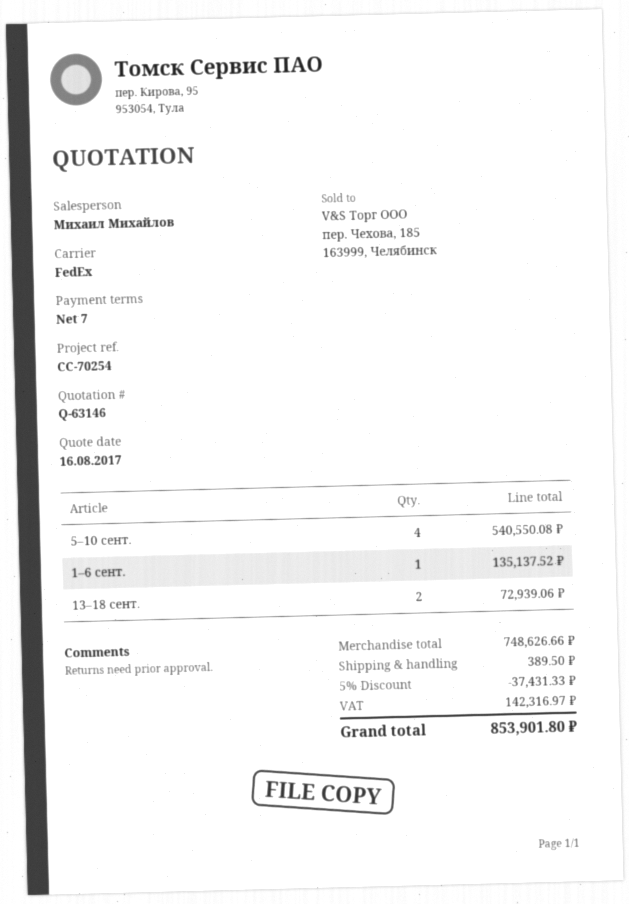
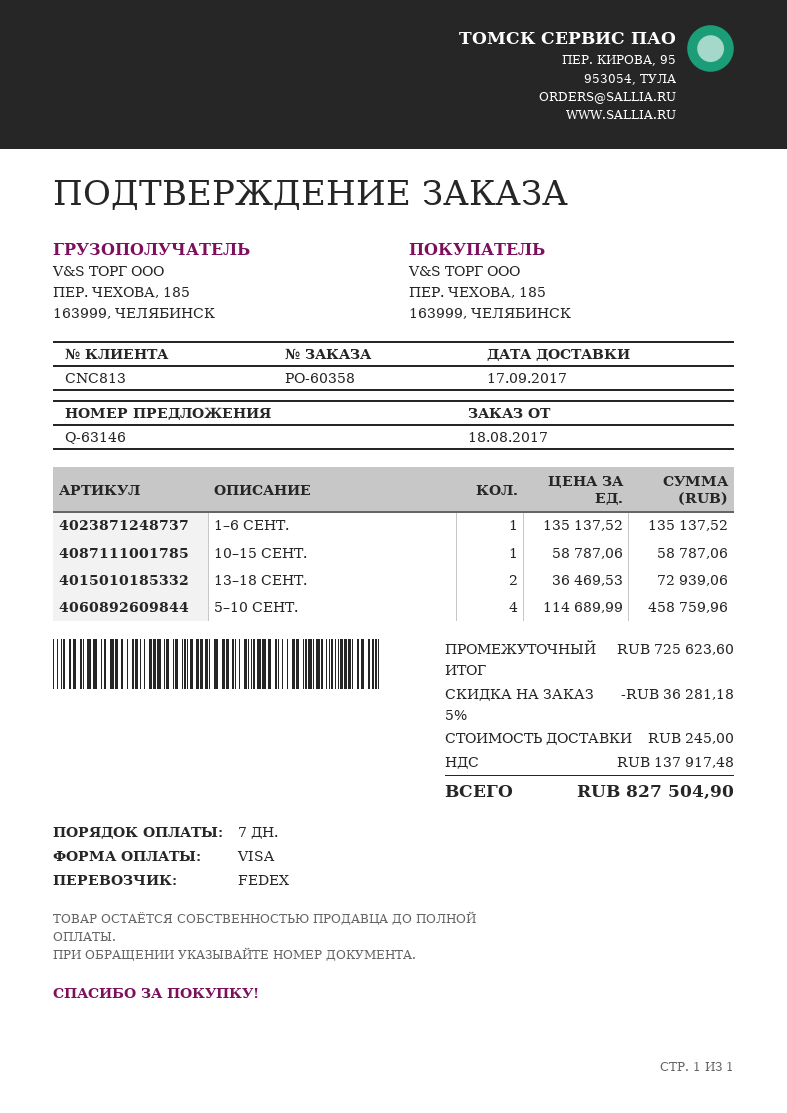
5–10 сент.: 4 for 540550.08 -> 4 for 458759.96
10–15 СЕНТ.: none -> 1 for 58787.06
subtotal: 748626.66 -> 725623.60
discount: 5% = 37431.33 -> 5% = 36281.18
shipping: 389.50 -> 245.00
tax: 142316.97 -> 137917.48
total: 853901.80 -> 827504.90

